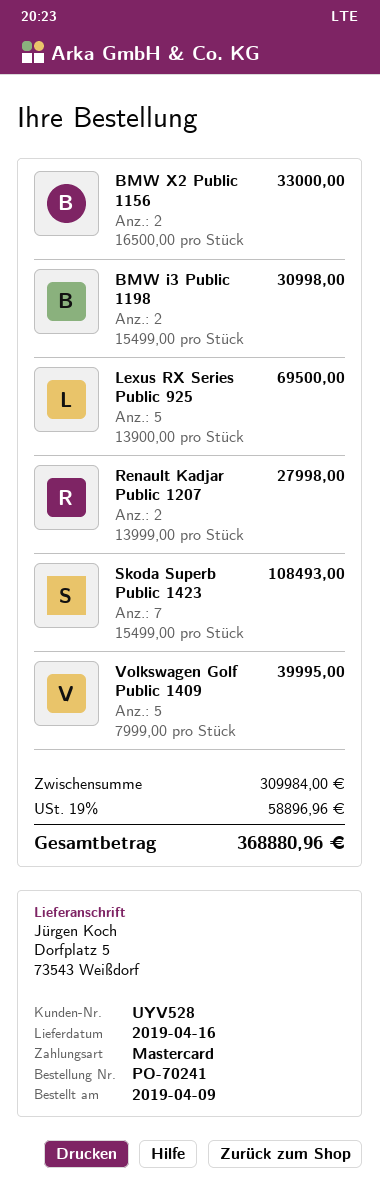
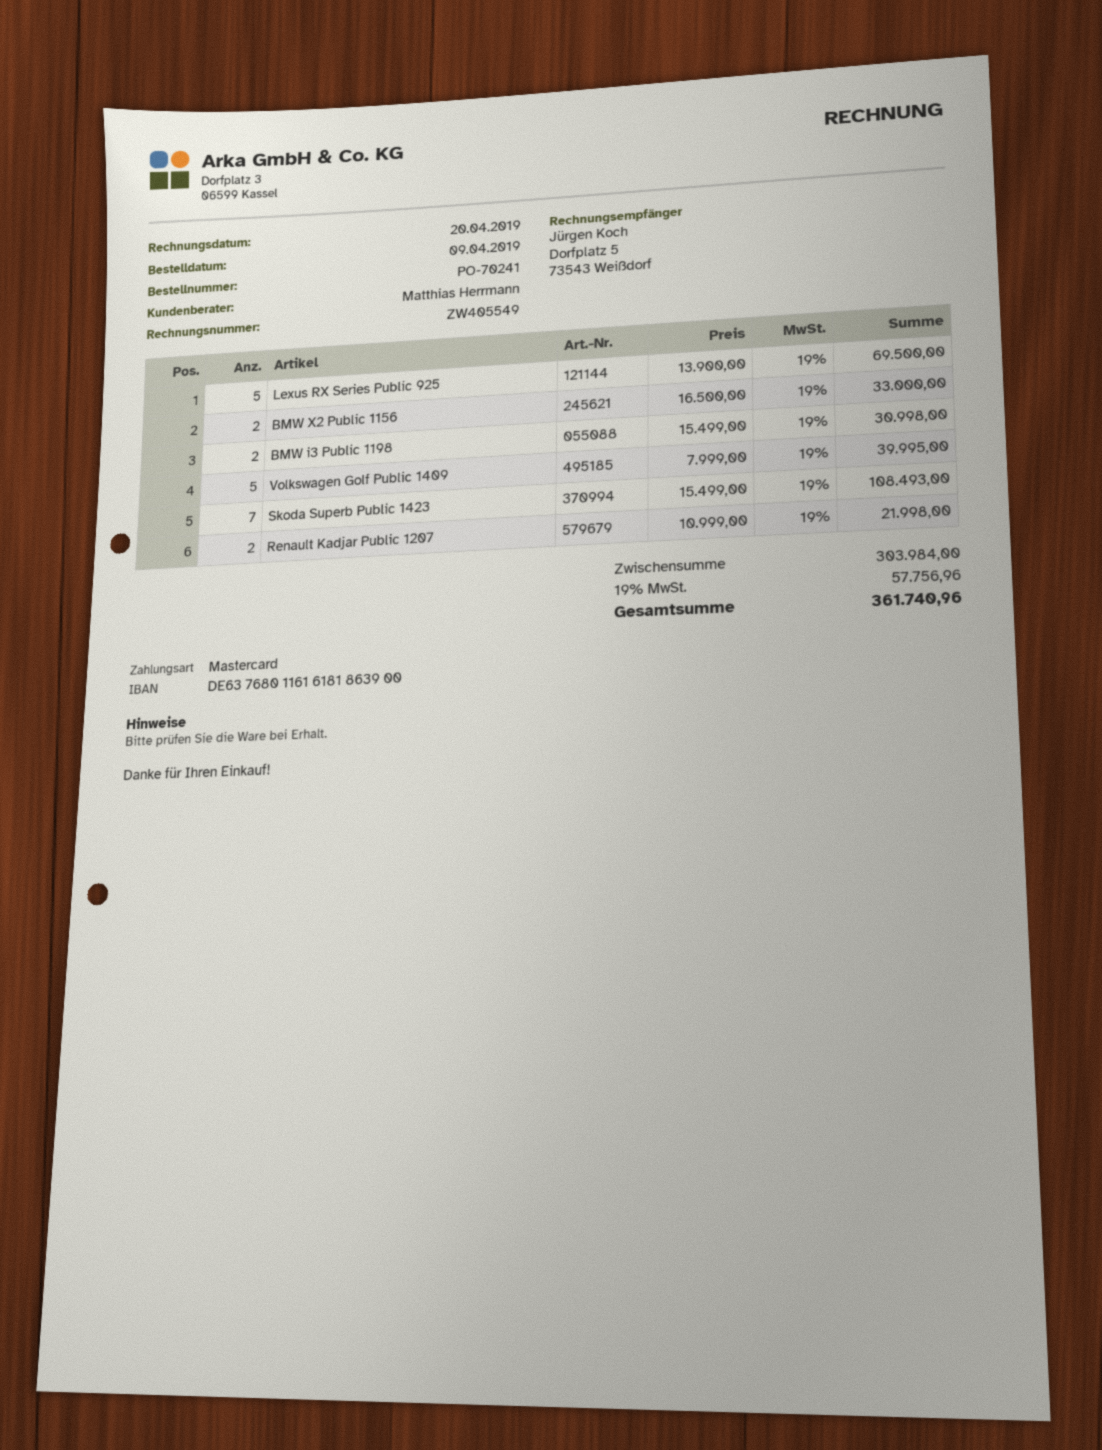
Renault Kadjar Public 1207: 2 x 13999.00 = 27998.00 -> 2 x 10999.00 = 21998.00
subtotal: 309984.00 -> 303984.00
tax: 19% = 58896.96 -> 19% = 57756.96
total: 368880.96 -> 361740.96

